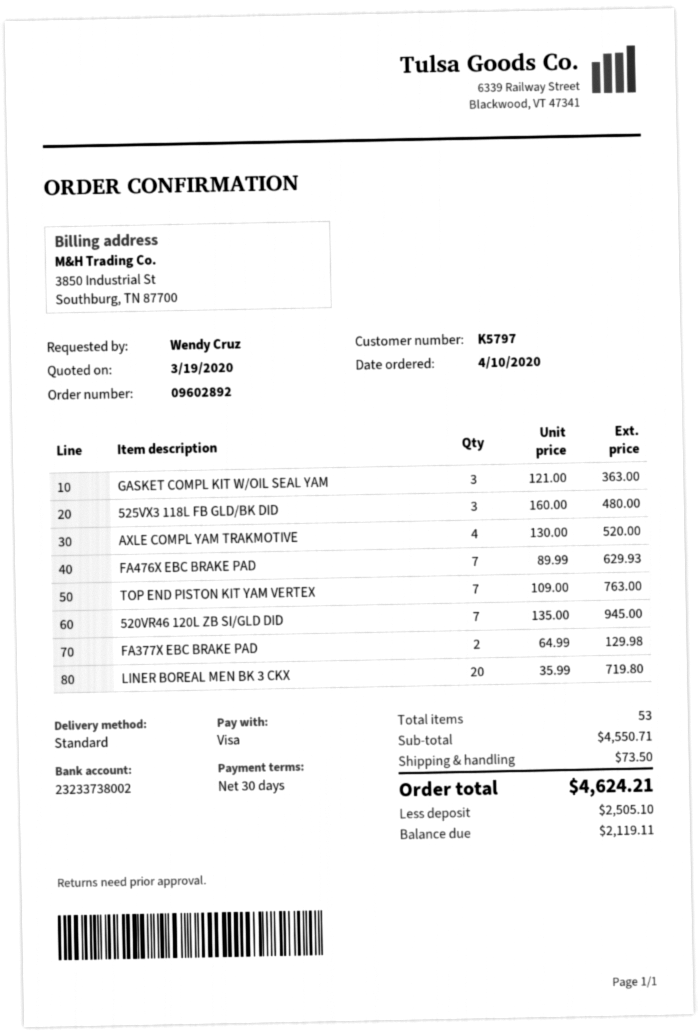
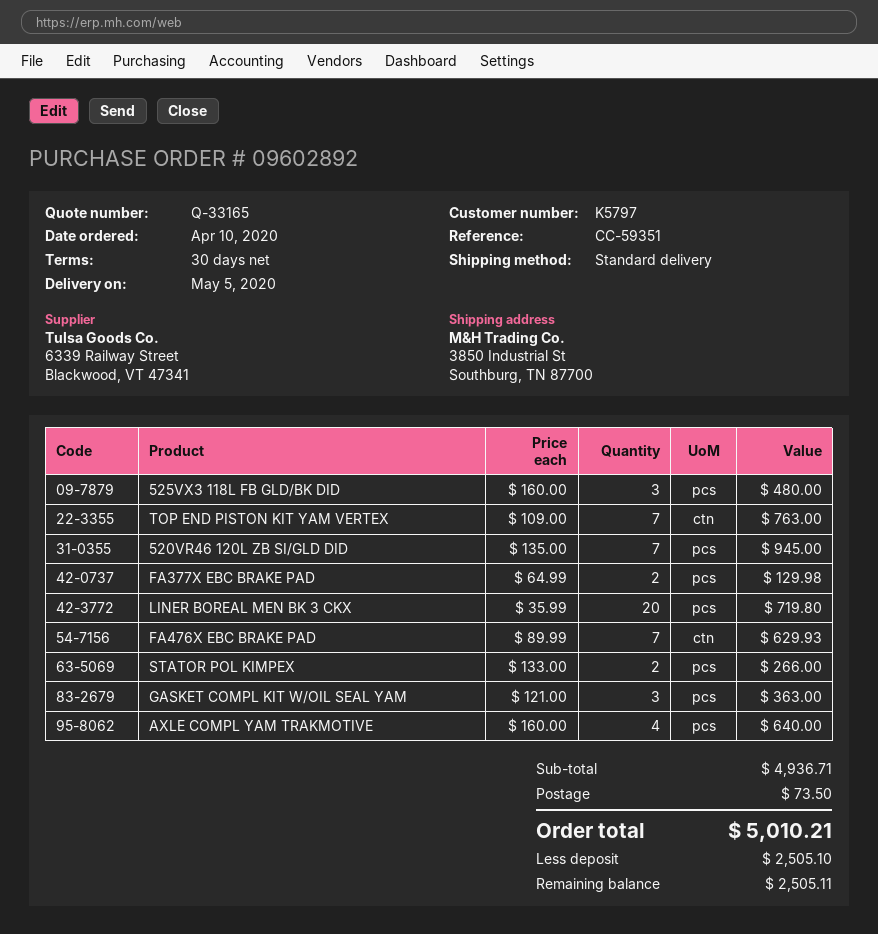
AXLE COMPL YAM TRAKMOTIVE: 4 x 130.00 = 520.00 -> 4 x 160.00 = 640.00
STATOR POL KIMPEX: none -> 2 x 133.00 = 266.00
subtotal: 4550.71 -> 4936.71
total: 4624.21 -> 5010.21
balance: 2119.11 -> 2505.11

